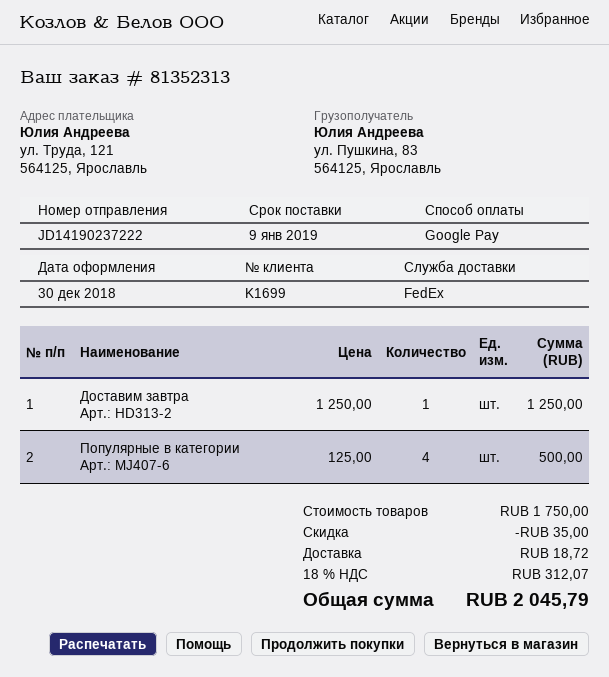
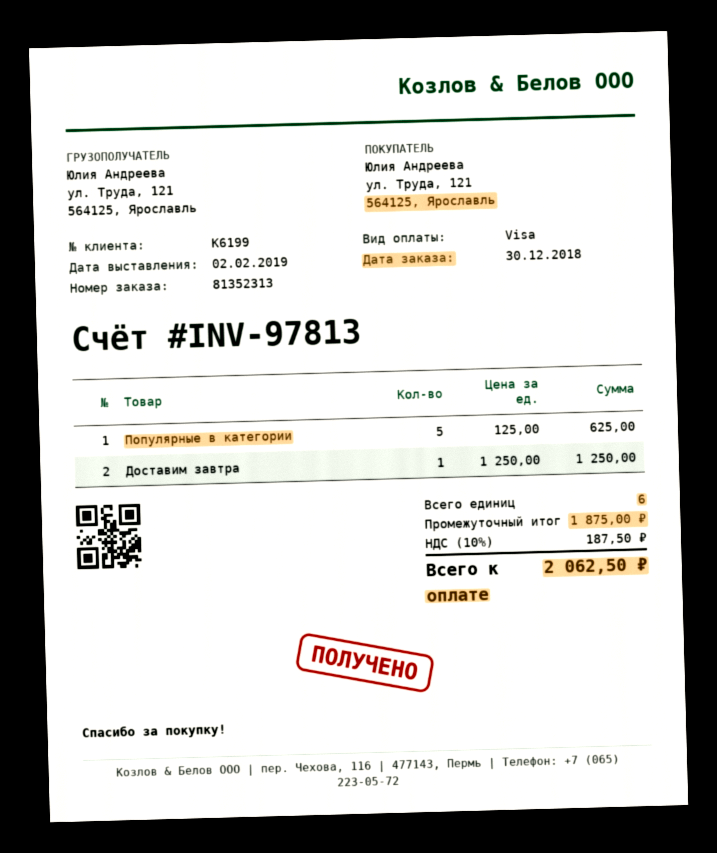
customer number: K1699 -> K6199
payment method: Google Pay -> Visa
ship to: ул. Пушкина, 83, 564125, Ярославль -> ул. Труда, 121, 564125, Ярославль
Популярные в категории: 4 x 125.00 = 500.00 -> 5 x 125.00 = 625.00
subtotal: 1750.00 -> 1875.00
discount: 35.00 -> none
shipping: 18.72 -> none
tax: 18% = 312.07 -> 10% = 187.50
total: 2045.79 -> 2062.50

